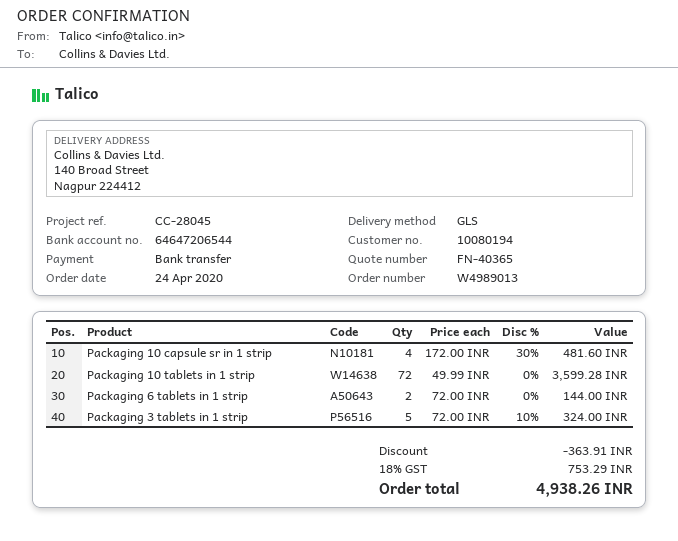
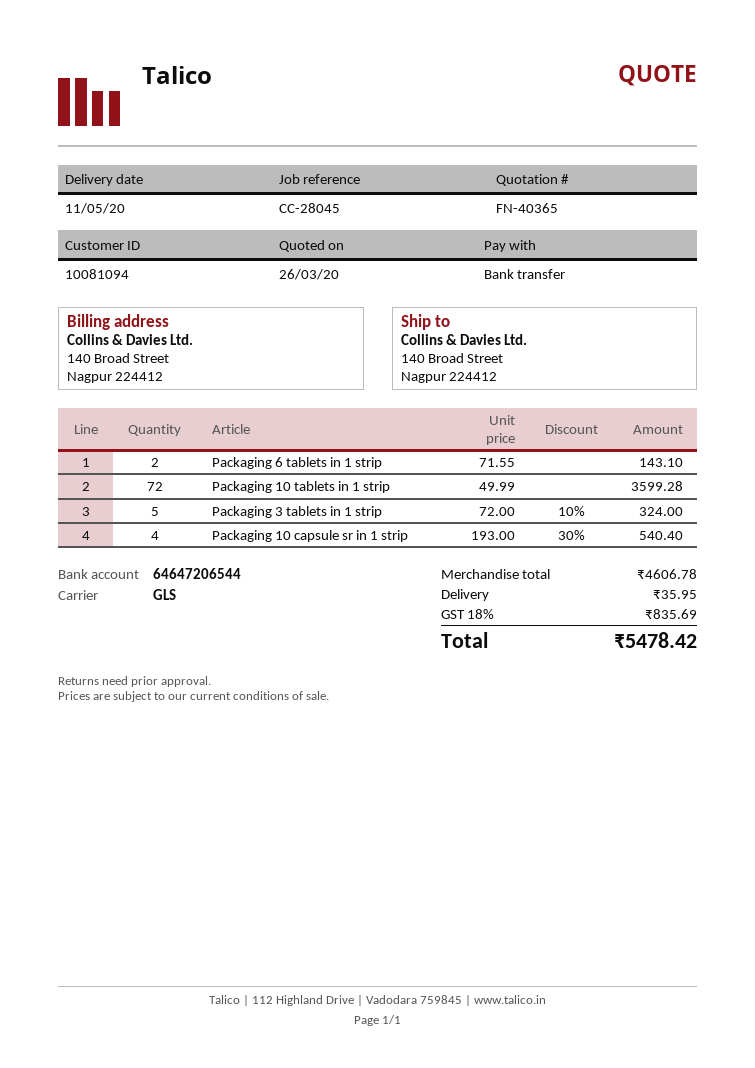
customer number: 10080194 -> 10081094
Packaging 10 capsule sr in 1 strip: 4 x 172.00 - 30% = 481.60 -> 4 x 193.00 - 30% = 540.40
Packaging 6 tablets in 1 strip: 2 x 72.00 = 144.00 -> 2 x 71.55 = 143.10
discount: 363.91 -> none
shipping: none -> 35.95
tax: 18% = 753.29 -> 18% = 835.69
total: 4938.26 -> 5478.42

